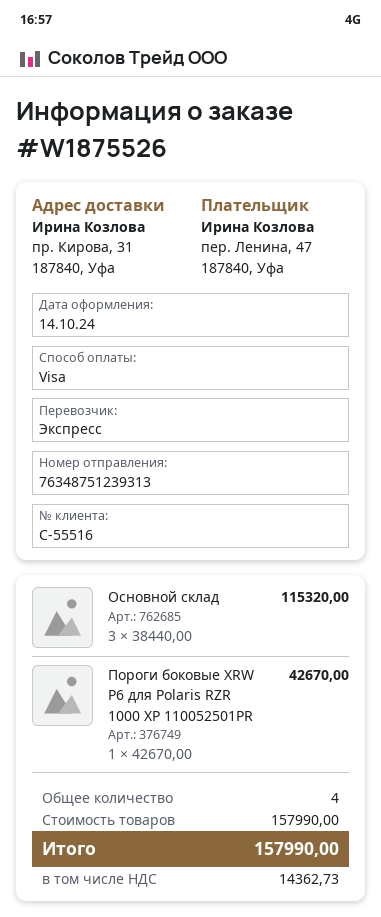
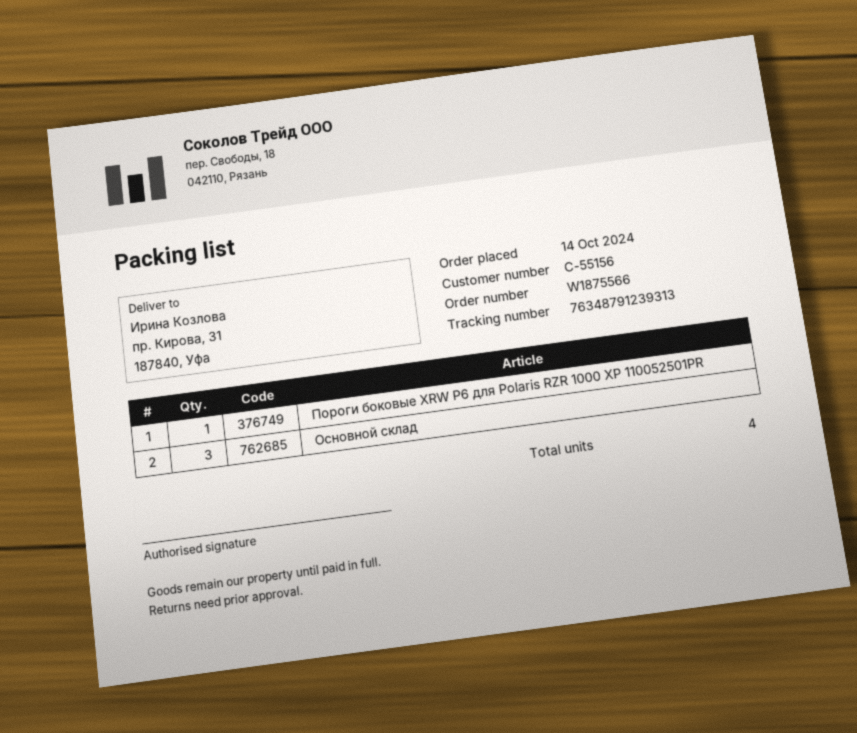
order number: W1875526 -> W1875566
customer number: C-55516 -> C-55156
tracking number: 76348751239313 -> 76348791239313

